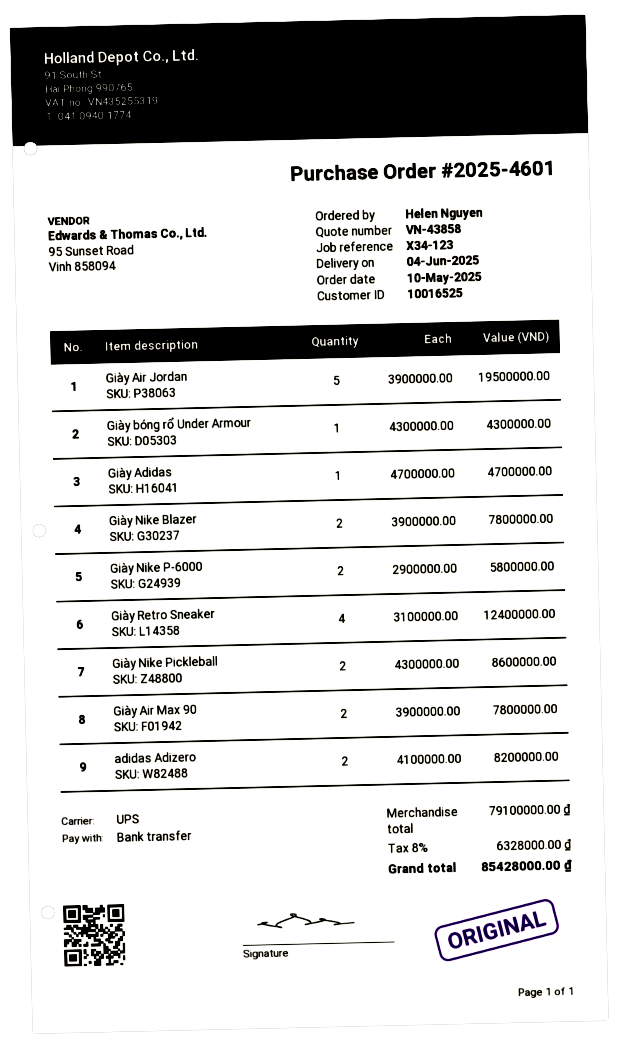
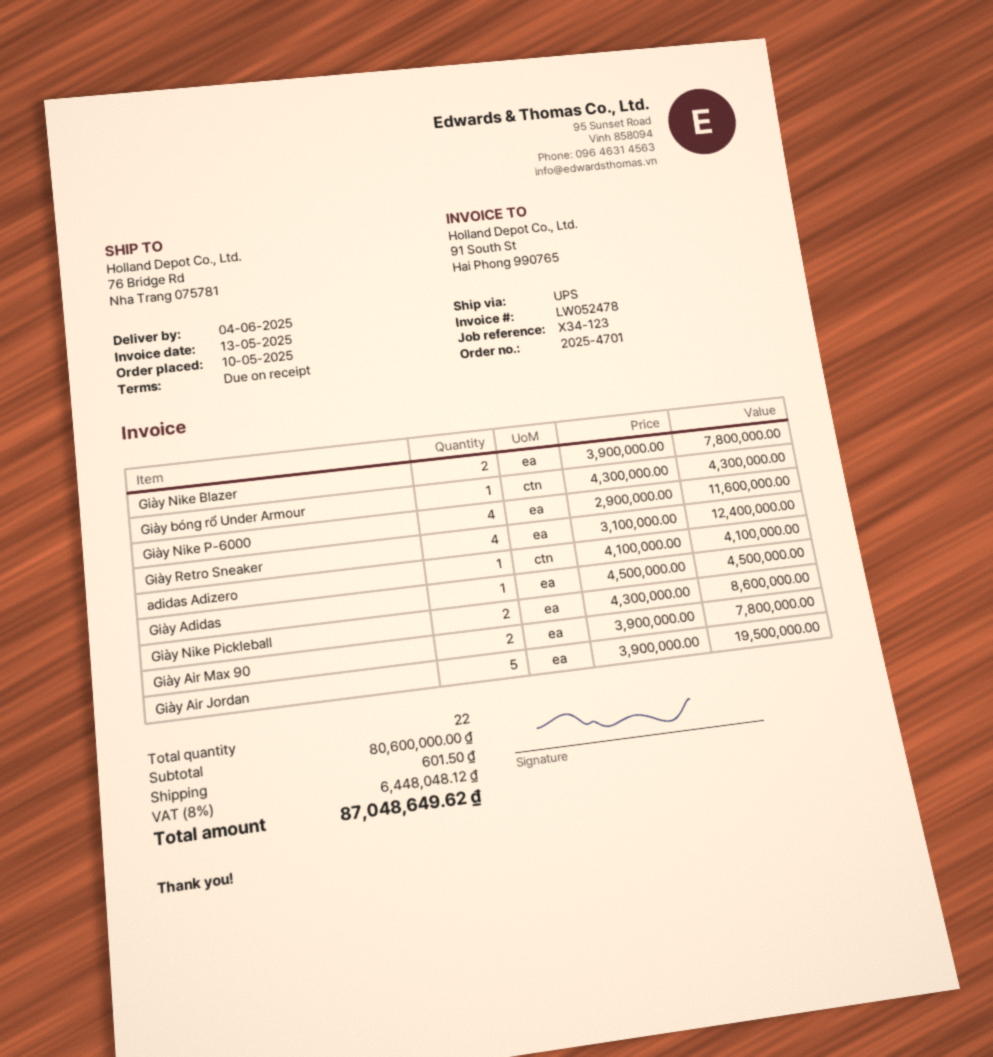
order number: 2025-4601 -> 2025-4701
Giày Adidas: 1 x 4700000.00 = 4700000.00 -> 1 x 4500000.00 = 4500000.00
Giày Nike P-6000: 2 x 2900000.00 = 5800000.00 -> 4 x 2900000.00 = 11600000.00
adidas Adizero: 2 x 4100000.00 = 8200000.00 -> 1 x 4100000.00 = 4100000.00
subtotal: 79100000.00 -> 80600000.00
shipping: none -> 601.50
tax: 8% = 6328000.00 -> 8% = 6448048.12
total: 85428000.00 -> 87048649.62

